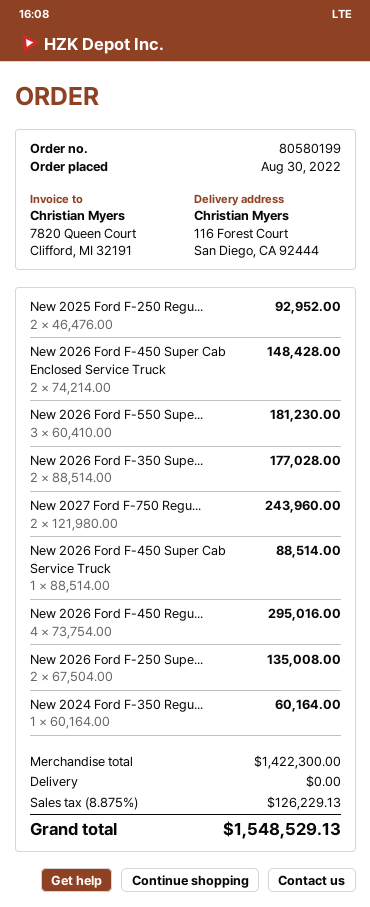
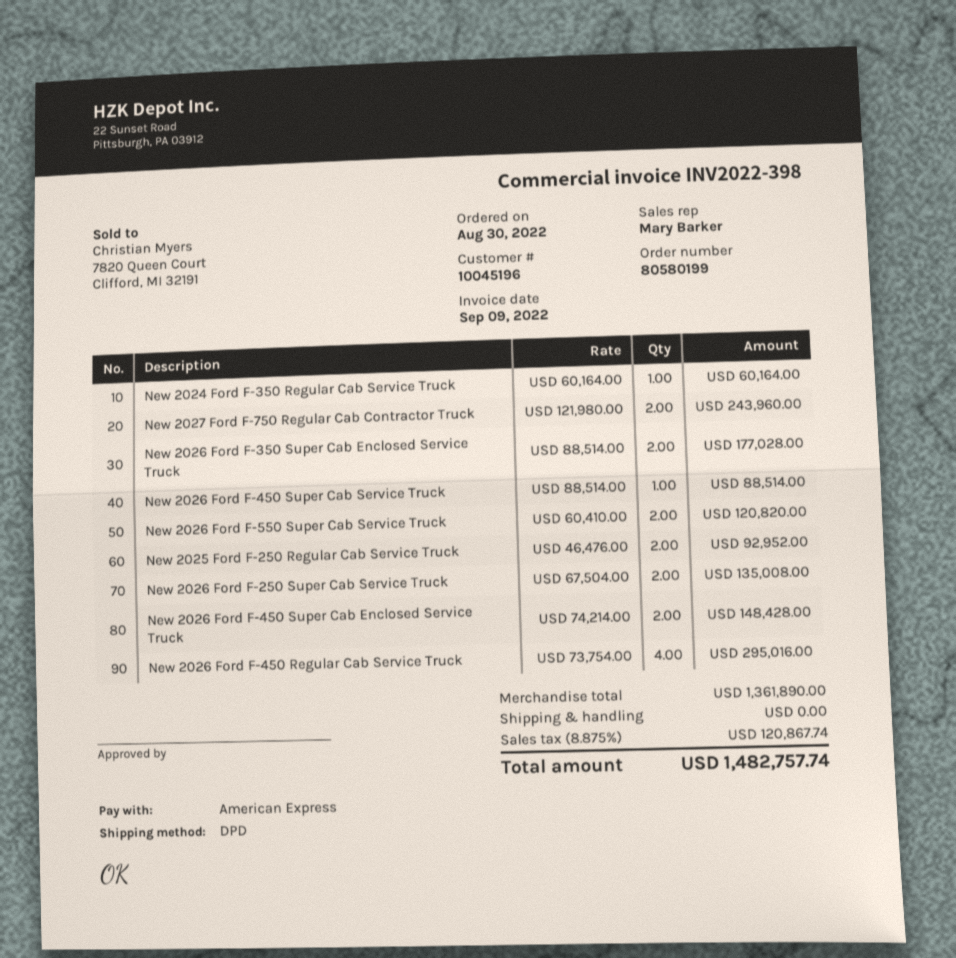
New 2026 Ford F-550 Supe...: 3 x 60410.00 = 181230.00 -> 2 x 60410.00 = 120820.00
subtotal: 1422300.00 -> 1361890.00
tax: 8.875% = 126229.13 -> 8.875% = 120867.74
total: 1548529.13 -> 1482757.74

